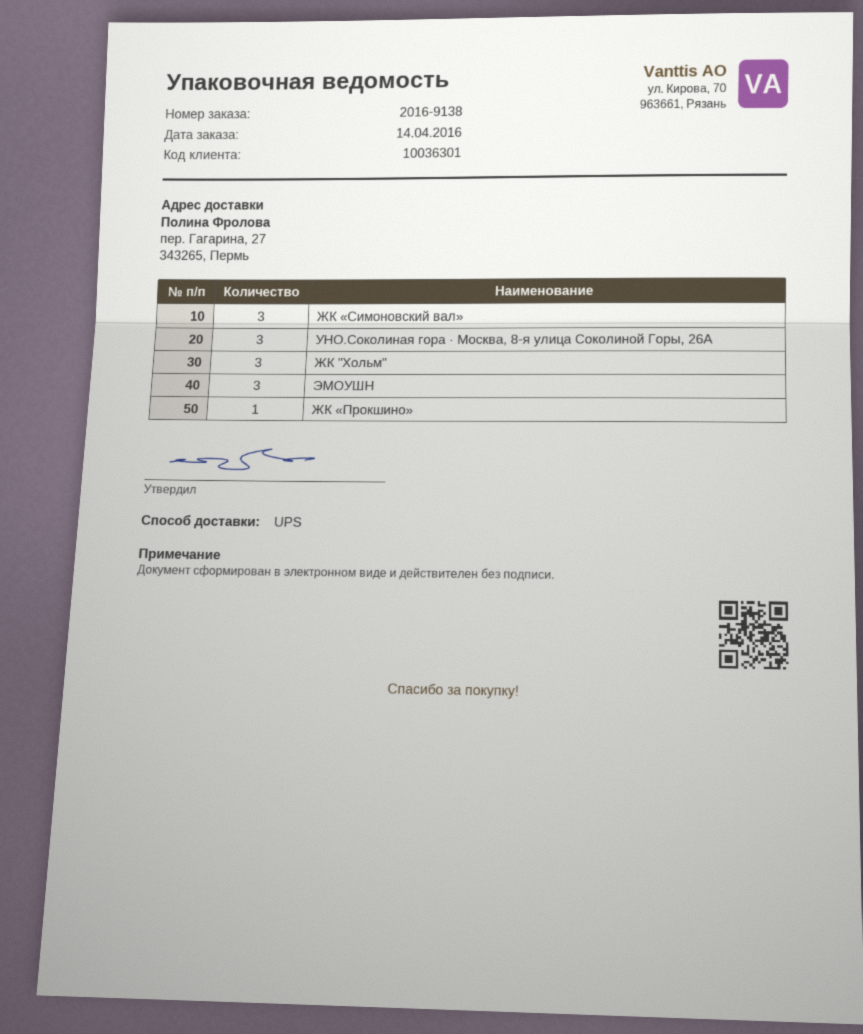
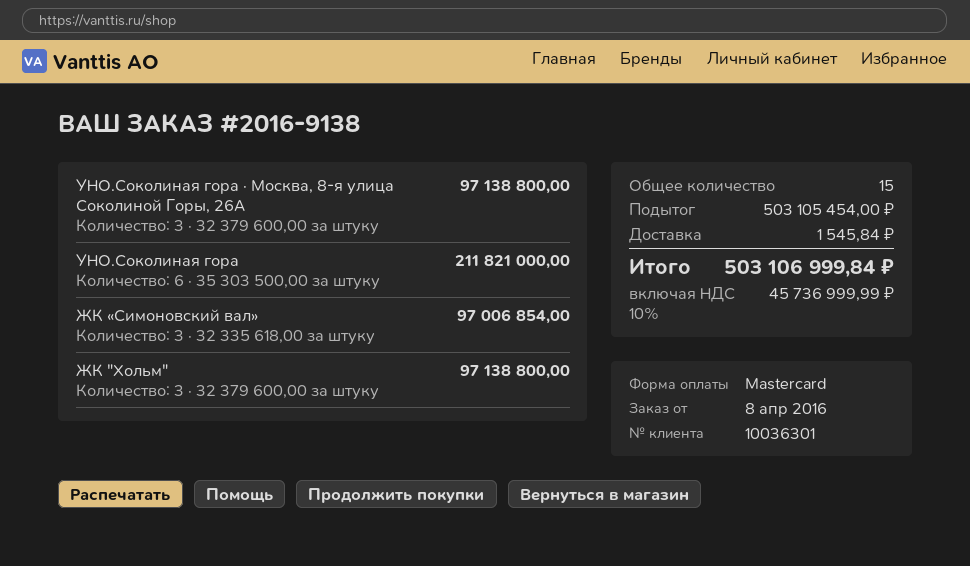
order date: 2016-04-14 -> 2016-04-08
ЭМОУШН: 3 -> none
ЖК «Прокшино»: 1 -> none
УНО.Соколиная гора: none -> 6

